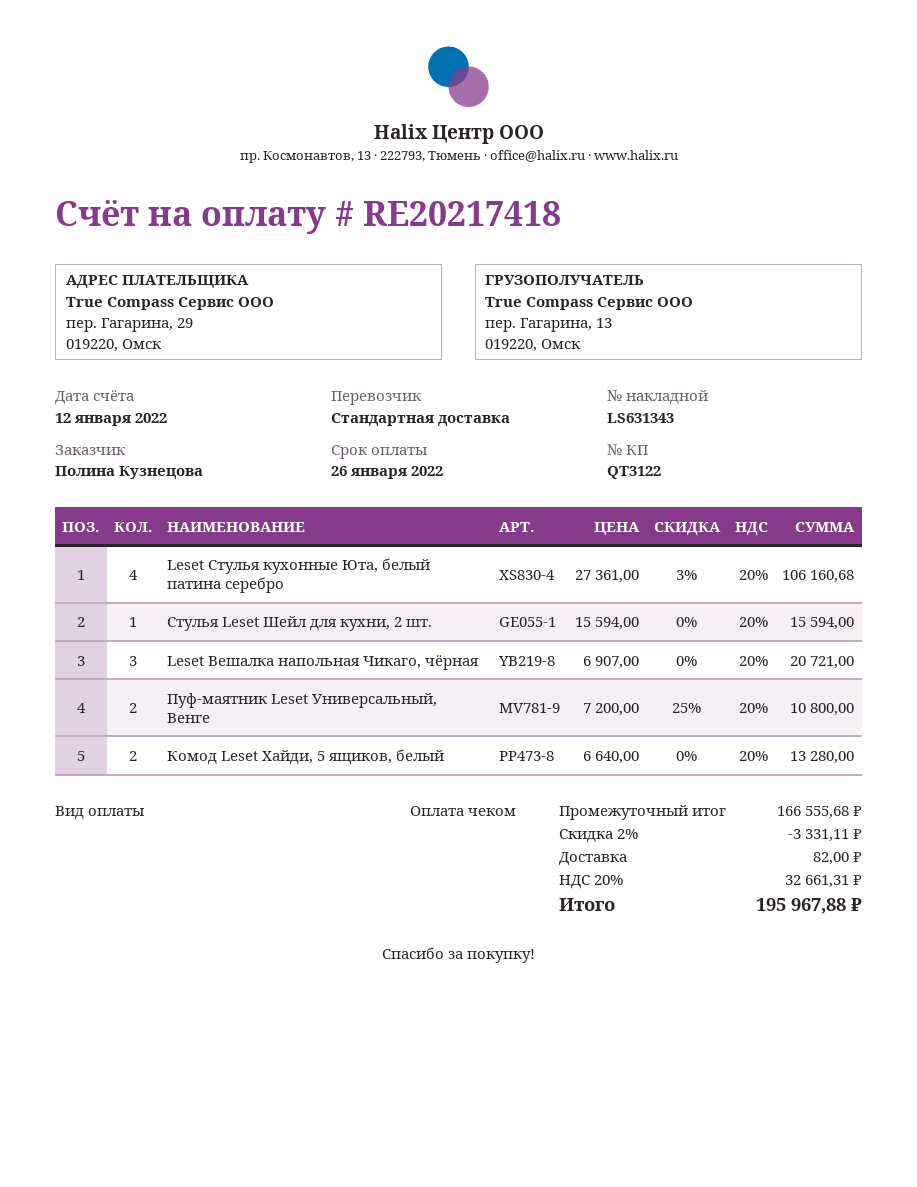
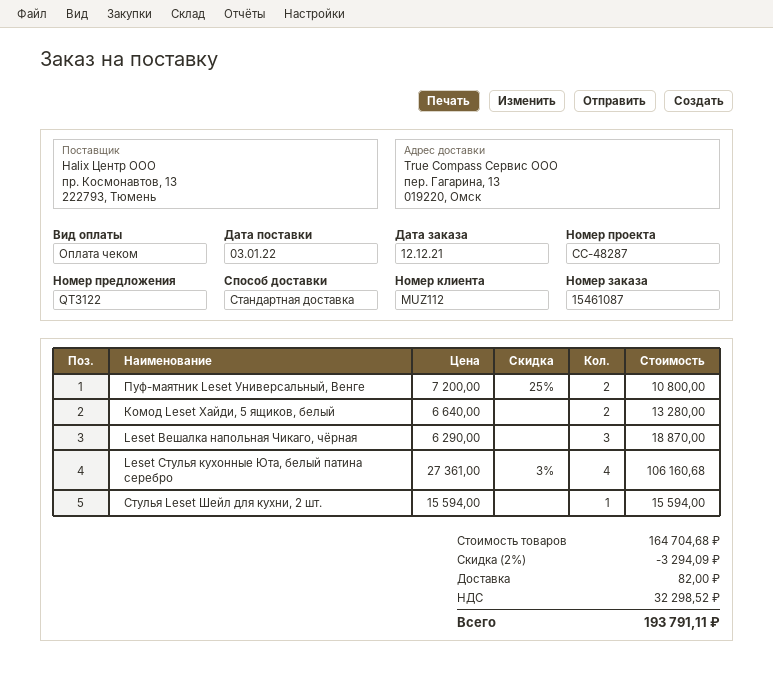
Leset Вешалка напольная Чикаго, чёрная: 3 x 6907.00 = 20721.00 -> 3 x 6290.00 = 18870.00
subtotal: 166555.68 -> 164704.68
discount: 2% = 3331.11 -> 2% = 3294.09
tax: 32661.31 -> 32298.52
total: 195967.88 -> 193791.11

